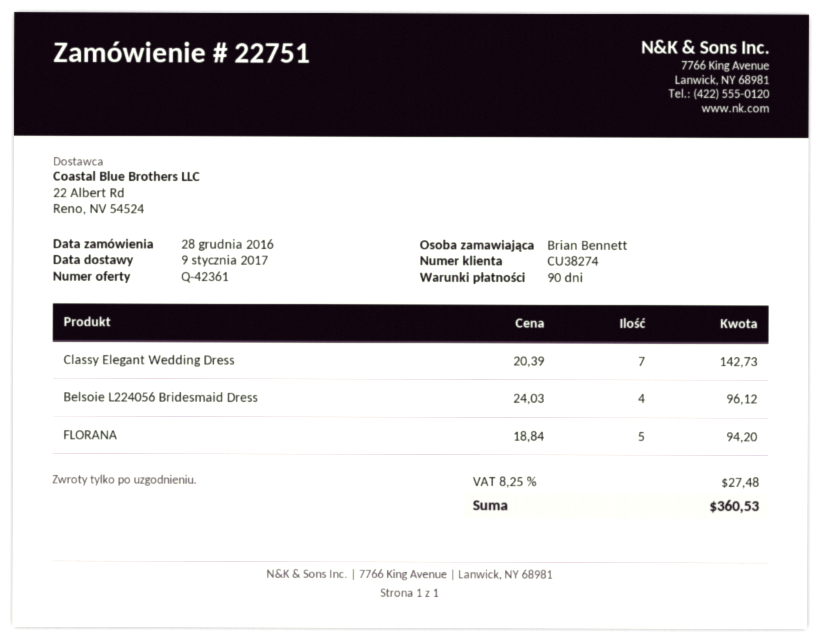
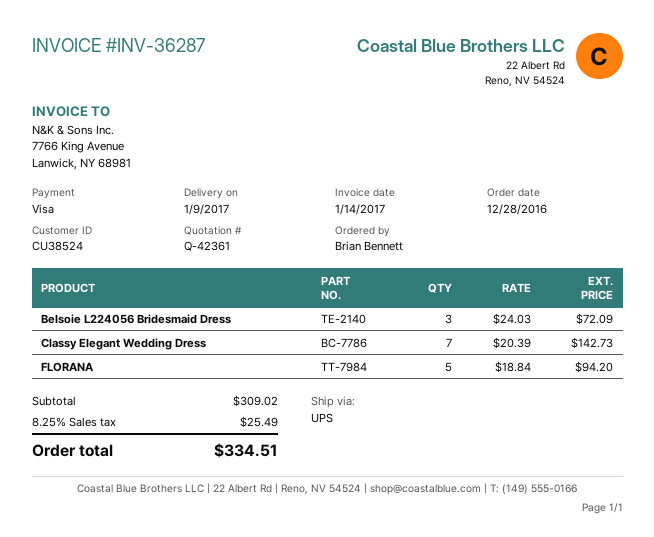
customer number: CU38274 -> CU38524
Belsoie L224056 Bridesmaid Dress: 4 x 24.03 = 96.12 -> 3 x 24.03 = 72.09
tax: 8.25% = 27.48 -> 8.25% = 25.49
total: 360.53 -> 334.51

